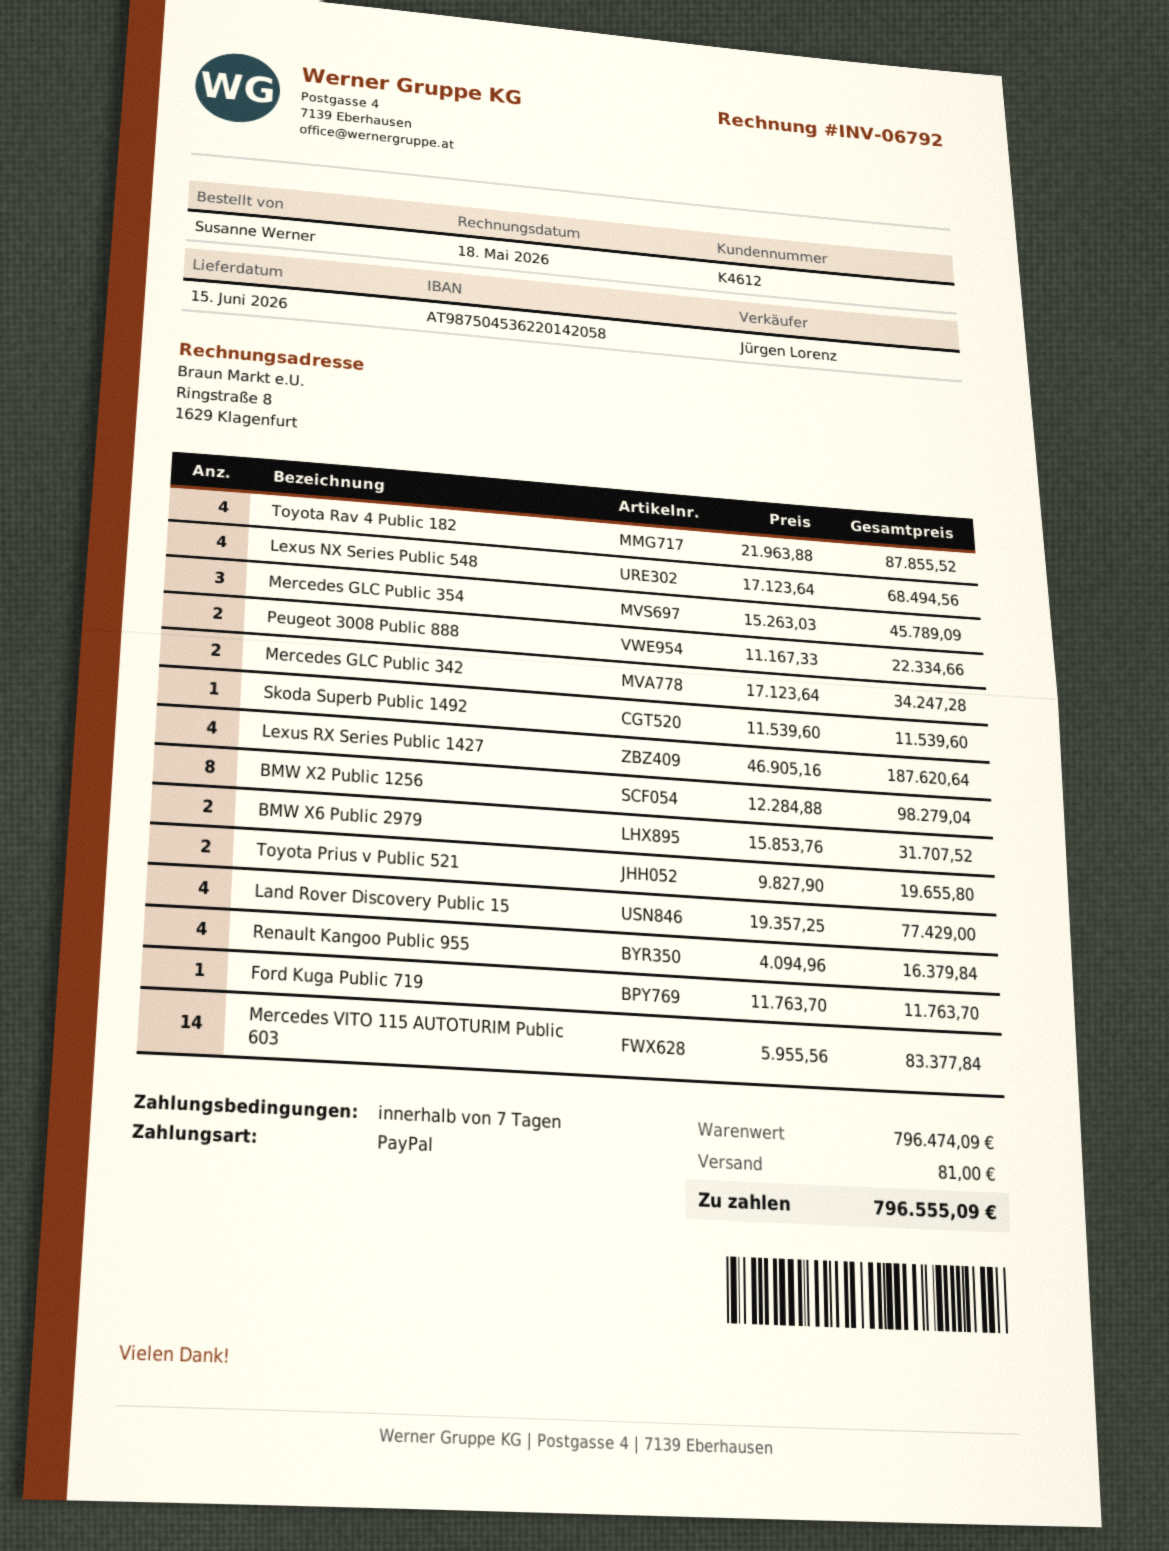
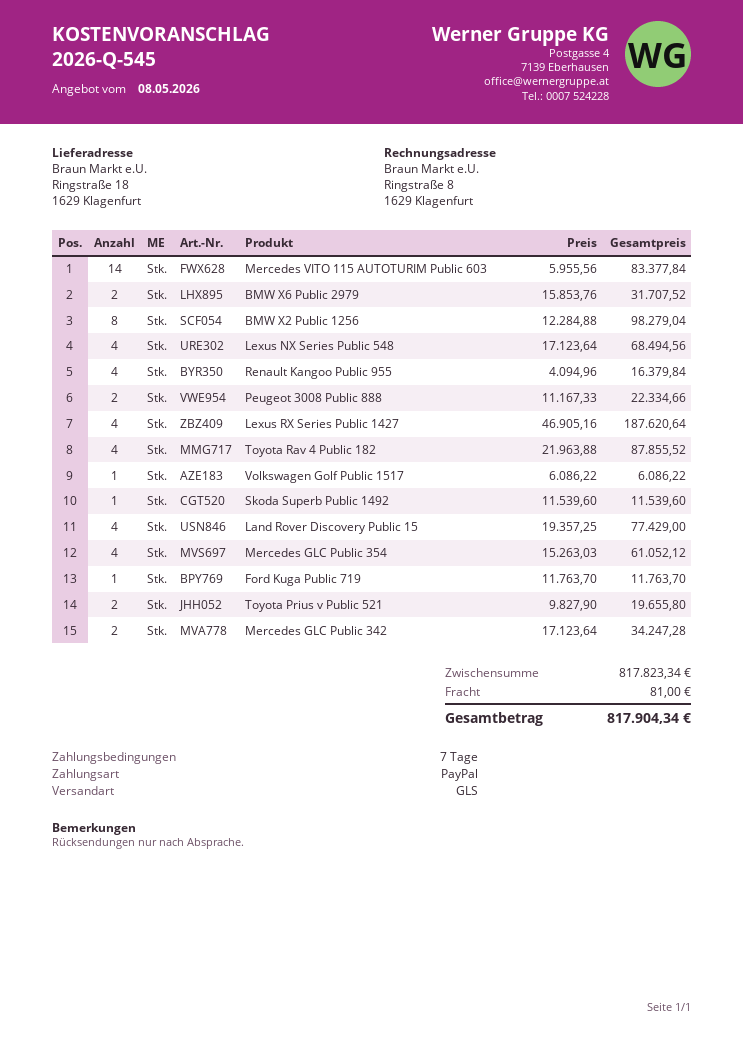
Mercedes GLC Public 354: 3 x 15263.03 = 45789.09 -> 4 x 15263.03 = 61052.12
Volkswagen Golf Public 1517: none -> 1 x 6086.22 = 6086.22
subtotal: 796474.09 -> 817823.34
total: 796555.09 -> 817904.34

